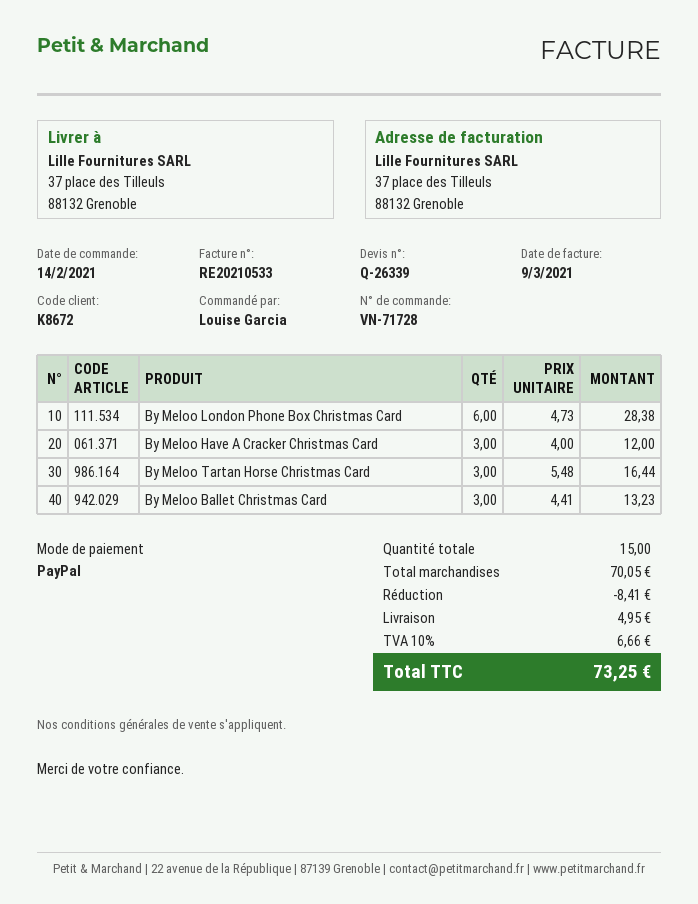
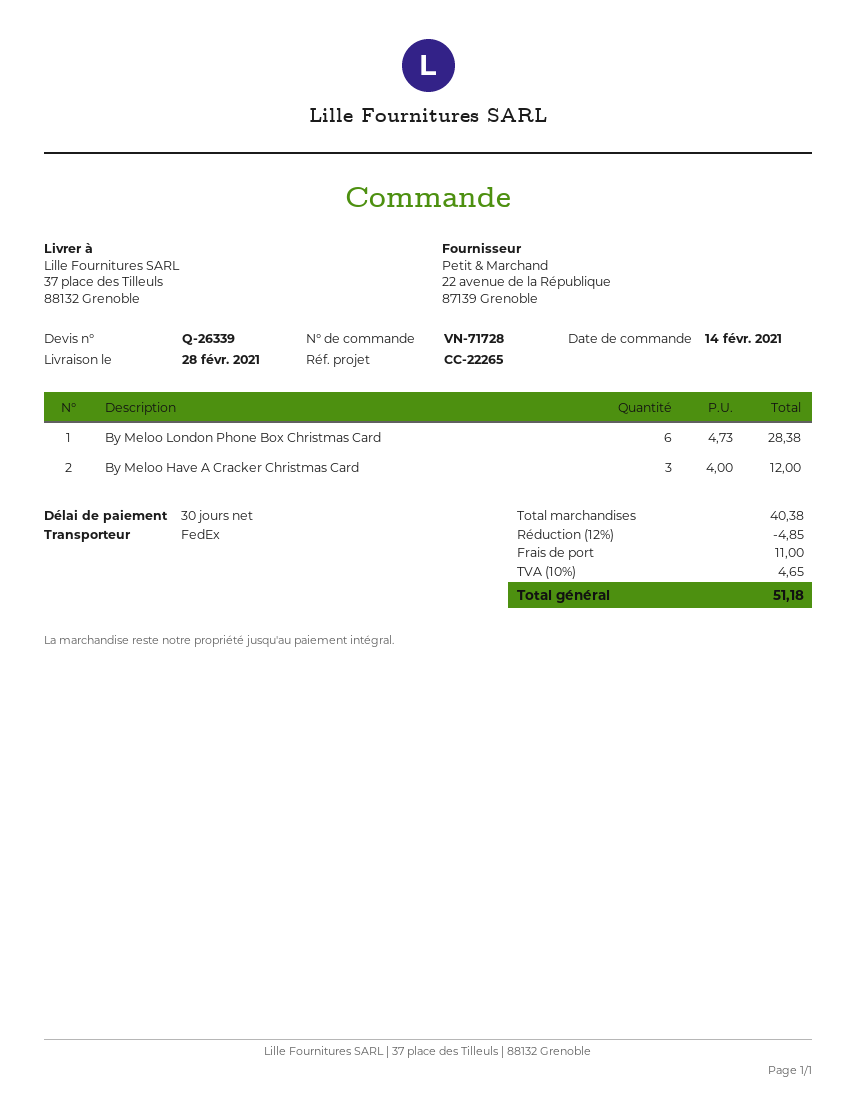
By Meloo Tartan Horse Christmas Card: 3 x 5.48 = 16.44 -> none
By Meloo Ballet Christmas Card: 3 x 4.41 = 13.23 -> none
subtotal: 70.05 -> 40.38
discount: 8.41 -> 4.85
shipping: 4.95 -> 11.00
tax: 10% = 6.66 -> 10% = 4.65
total: 73.25 -> 51.18

